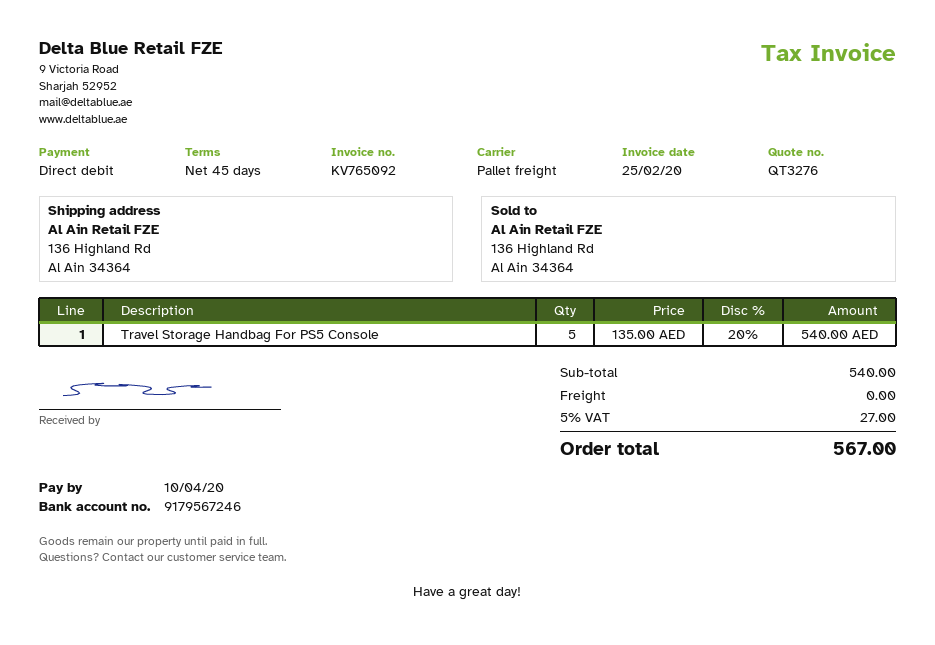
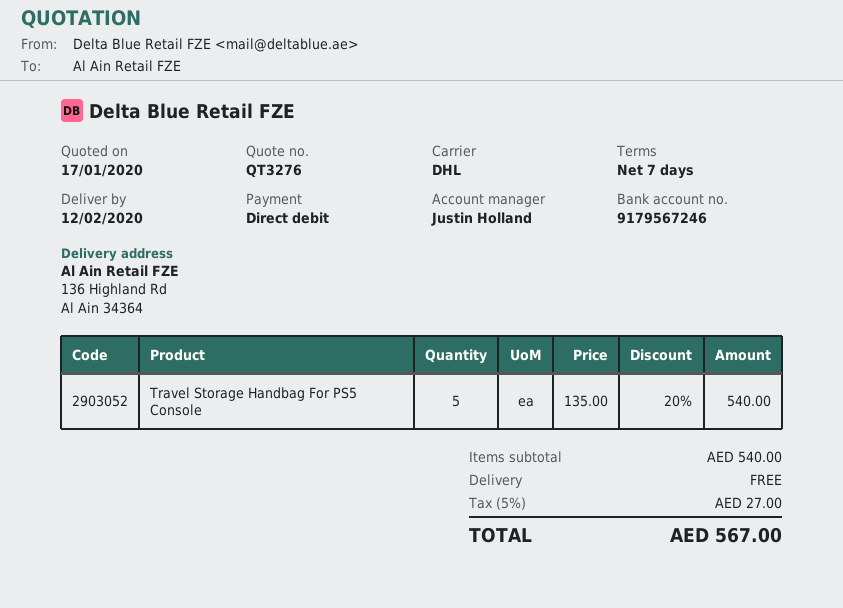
payment terms: 45 days -> 7 days
shipping method: pallet freight -> DHL

